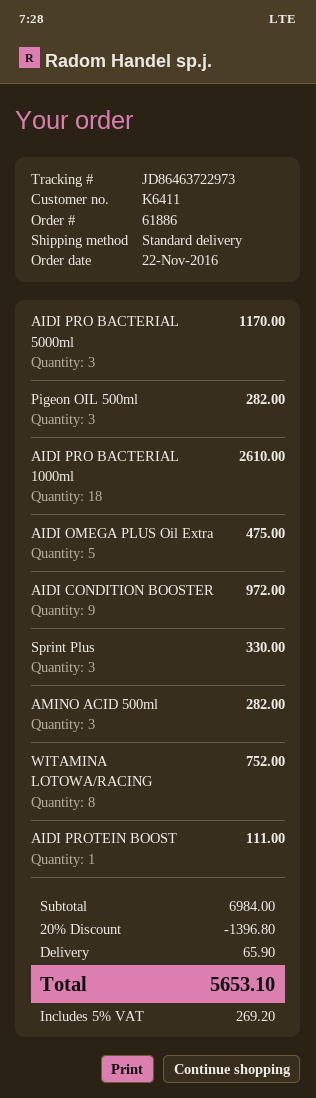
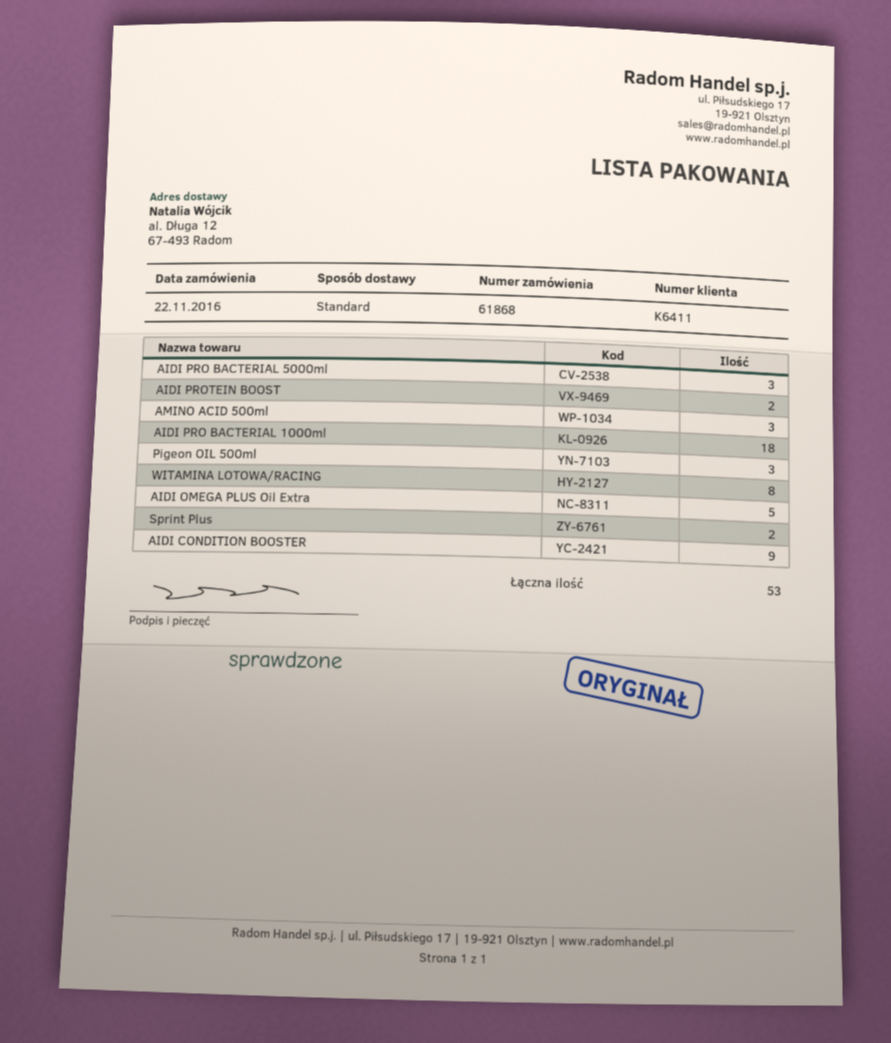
order number: 61886 -> 61868
Sprint Plus: 3 -> 2
AIDI PROTEIN BOOST: 1 -> 2

